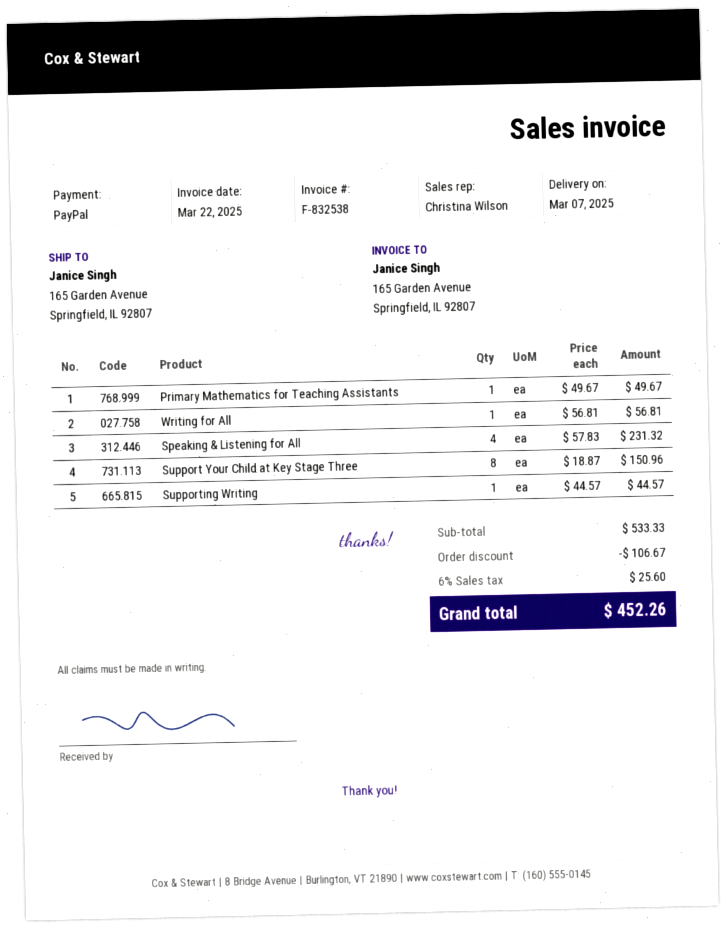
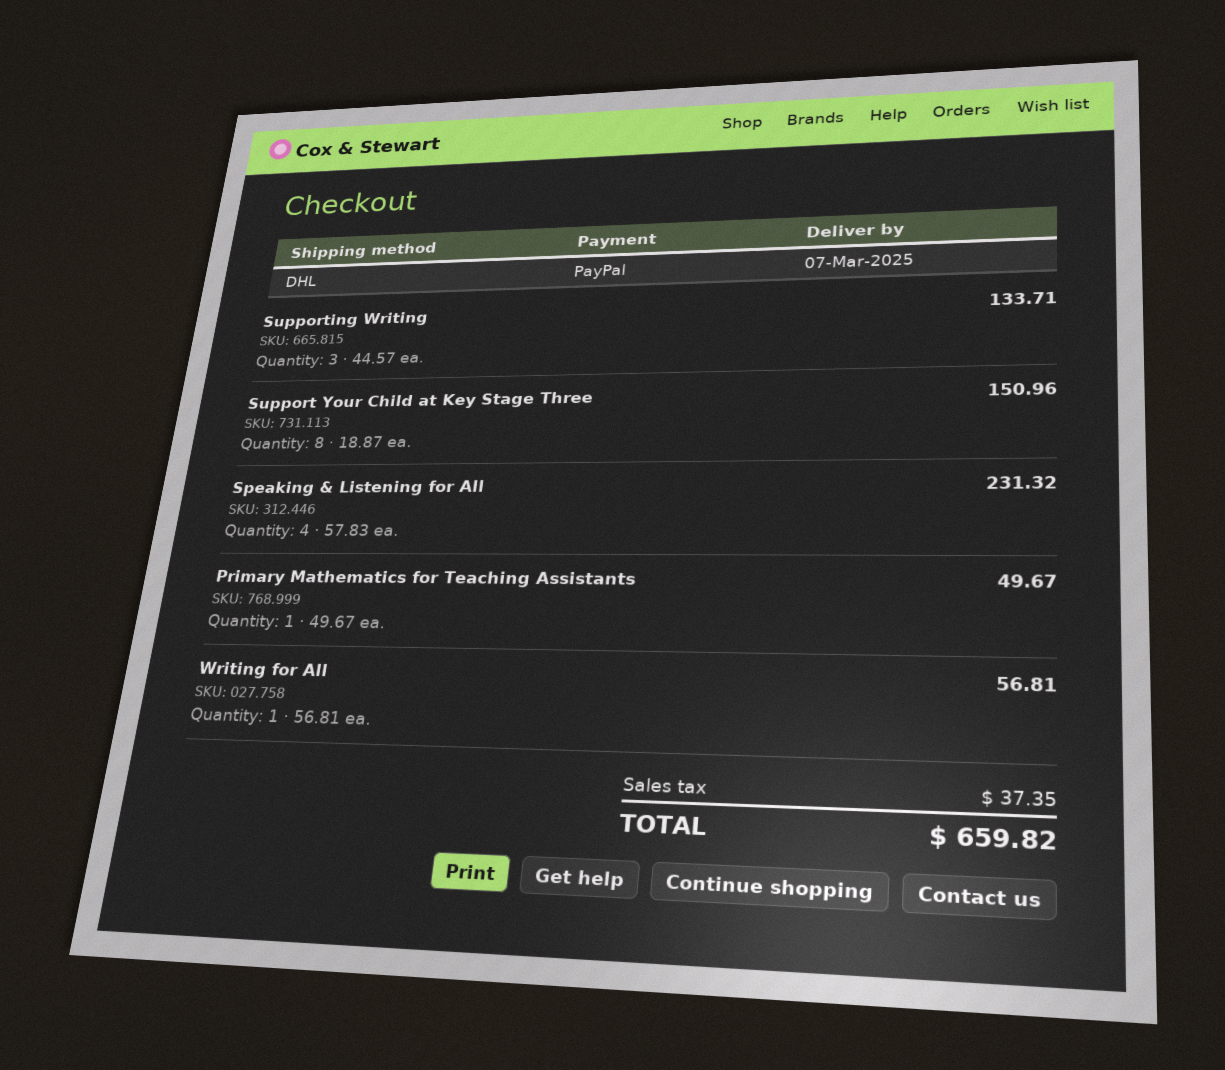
Supporting Writing: 1 x 44.57 = 44.57 -> 3 x 44.57 = 133.71
discount: 106.67 -> none
tax: 25.60 -> 37.35
total: 452.26 -> 659.82

